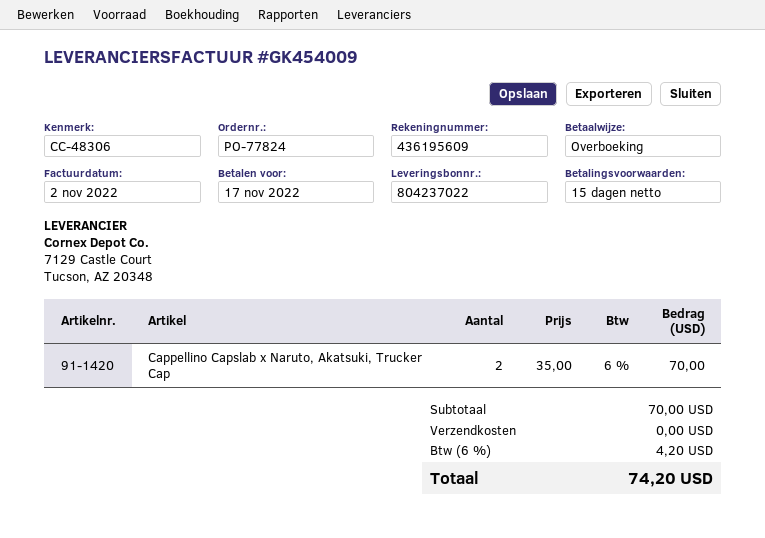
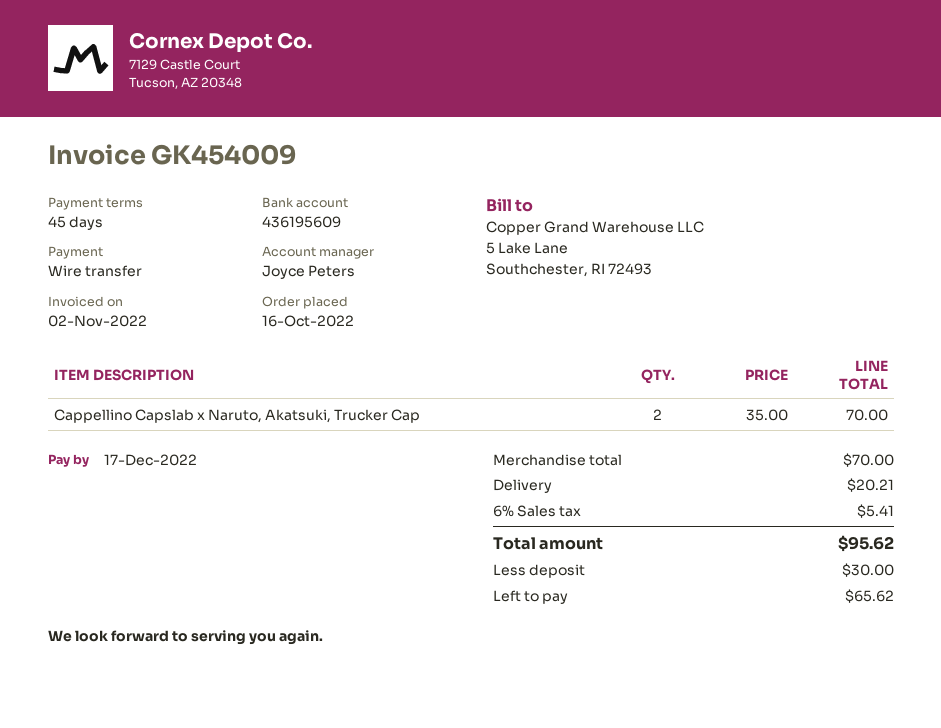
payment terms: 15 days -> 45 days
due date: 2022-11-17 -> 2022-12-17
shipping: 0.00 -> 20.21
tax: 6% = 4.20 -> 6% = 5.41
total: 74.20 -> 95.62

